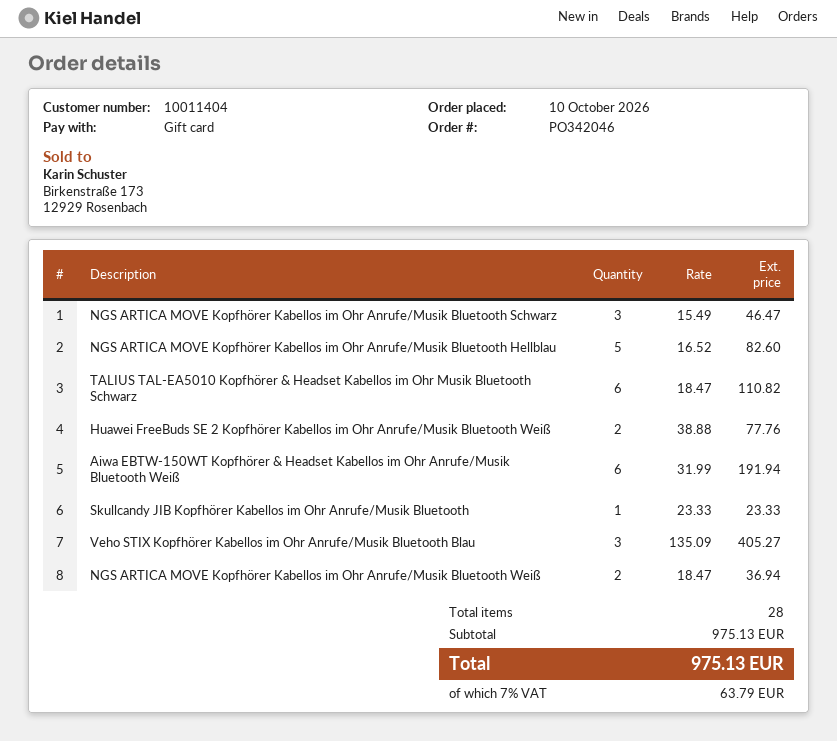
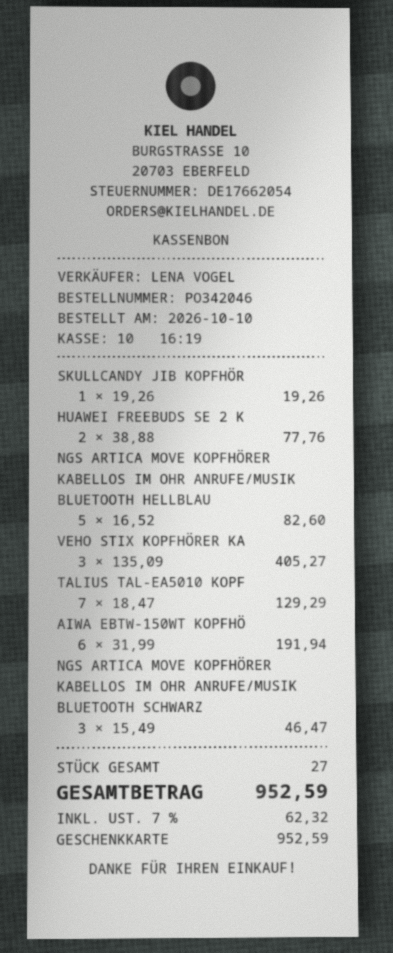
TALIUS TAL-EA5010 Kopfhörer & Headset Kabellos im Ohr Musik Bluetooth Schwarz: 6 x 18.47 = 110.82 -> 7 x 18.47 = 129.29
Skullcandy JIB Kopfhörer Kabellos im Ohr Anrufe/Musik Bluetooth: 1 x 23.33 = 23.33 -> 1 x 19.26 = 19.26
NGS ARTICA MOVE Kopfhörer Kabellos im Ohr Anrufe/Musik Bluetooth Weiß: 2 x 18.47 = 36.94 -> none
total quantity: 28 -> 27
tax: 7% = 63.79 -> 7% = 62.32
total: 975.13 -> 952.59

